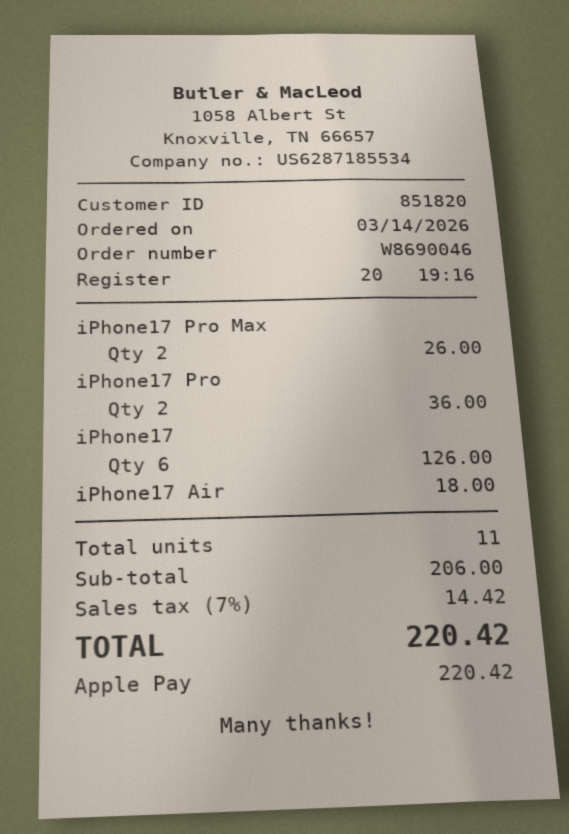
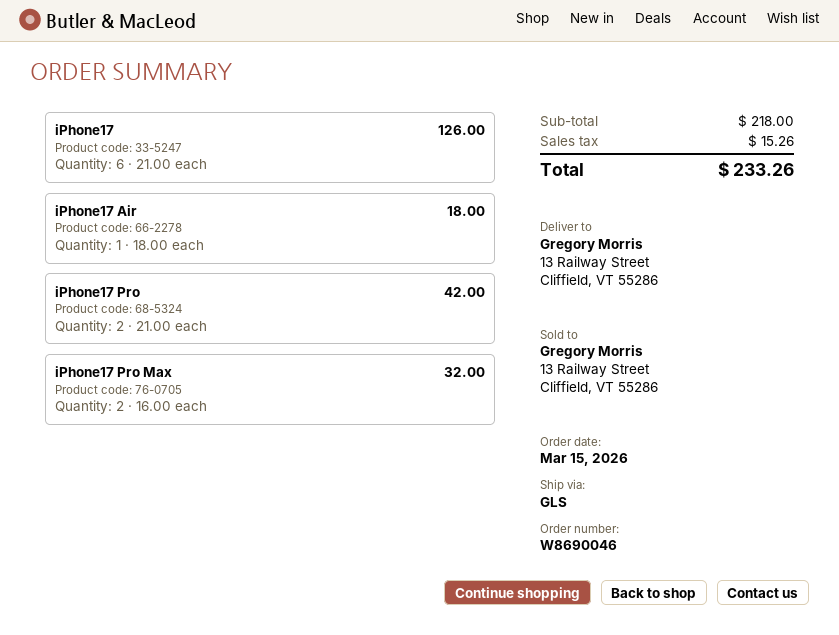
order date: 2026-03-14 -> 2026-03-15
iPhone17 Pro Max: 2 for 26.00 -> 2 for 32.00
iPhone17 Pro: 2 for 36.00 -> 2 for 42.00
subtotal: 206.00 -> 218.00
tax: 14.42 -> 15.26
total: 220.42 -> 233.26

